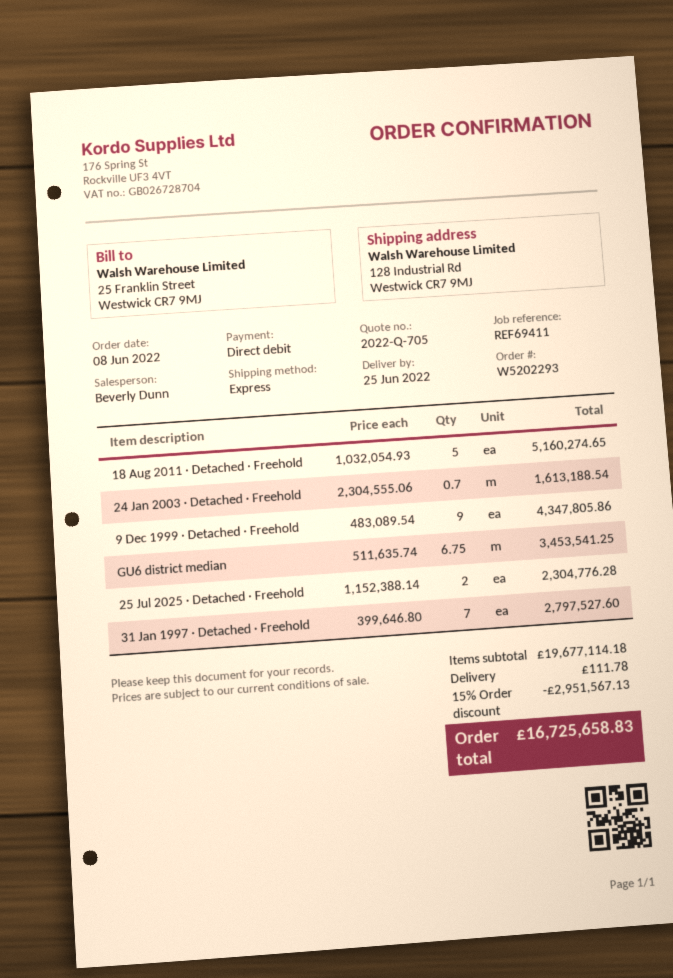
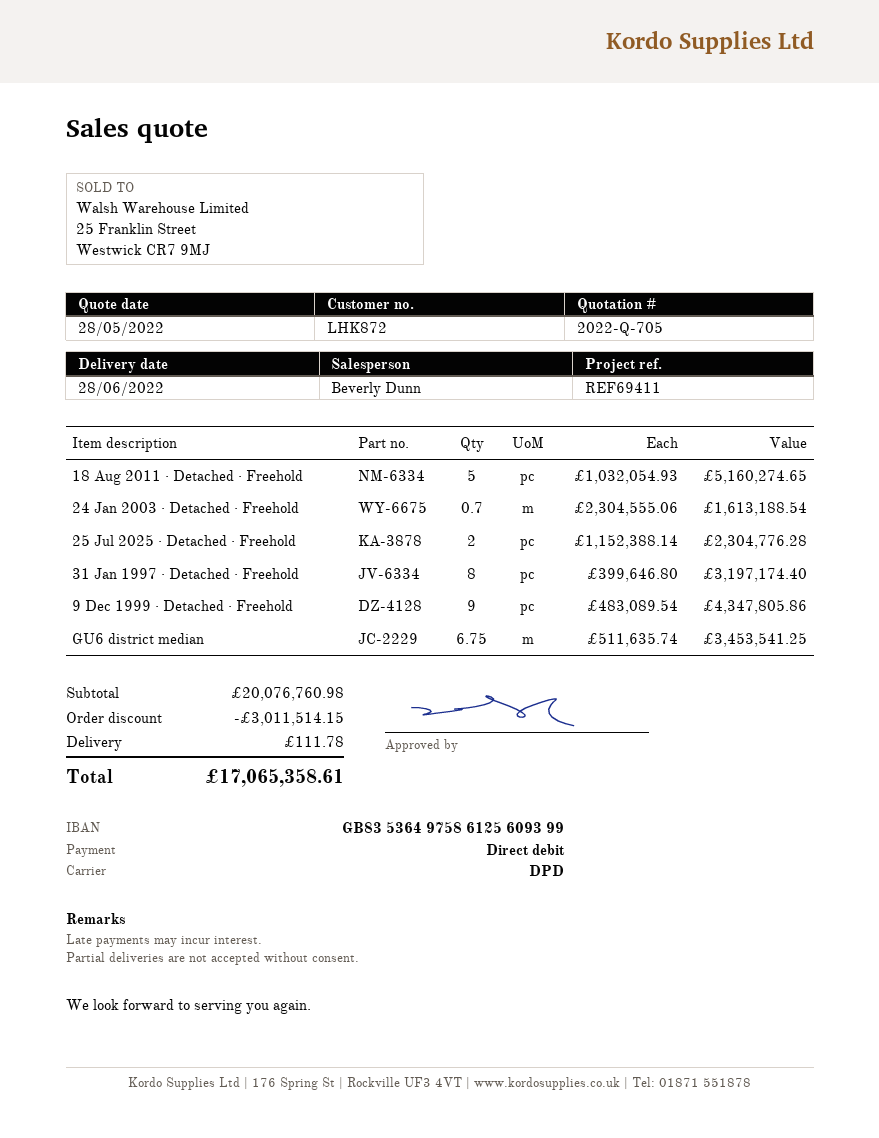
delivery date: 2022-06-25 -> 2022-06-28
shipping method: express -> DPD
31 Jan 1997 · Detached · Freehold: 7 x 399646.80 = 2797527.60 -> 8 x 399646.80 = 3197174.40
subtotal: 19677114.18 -> 20076760.98
discount: 2951567.13 -> 3011514.15
total: 16725658.83 -> 17065358.61

